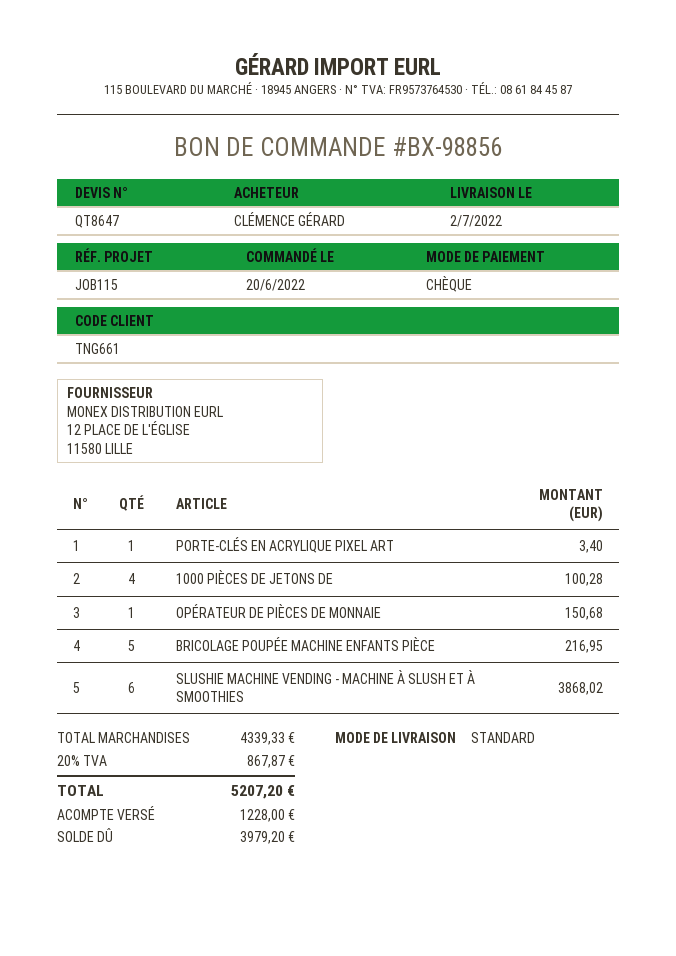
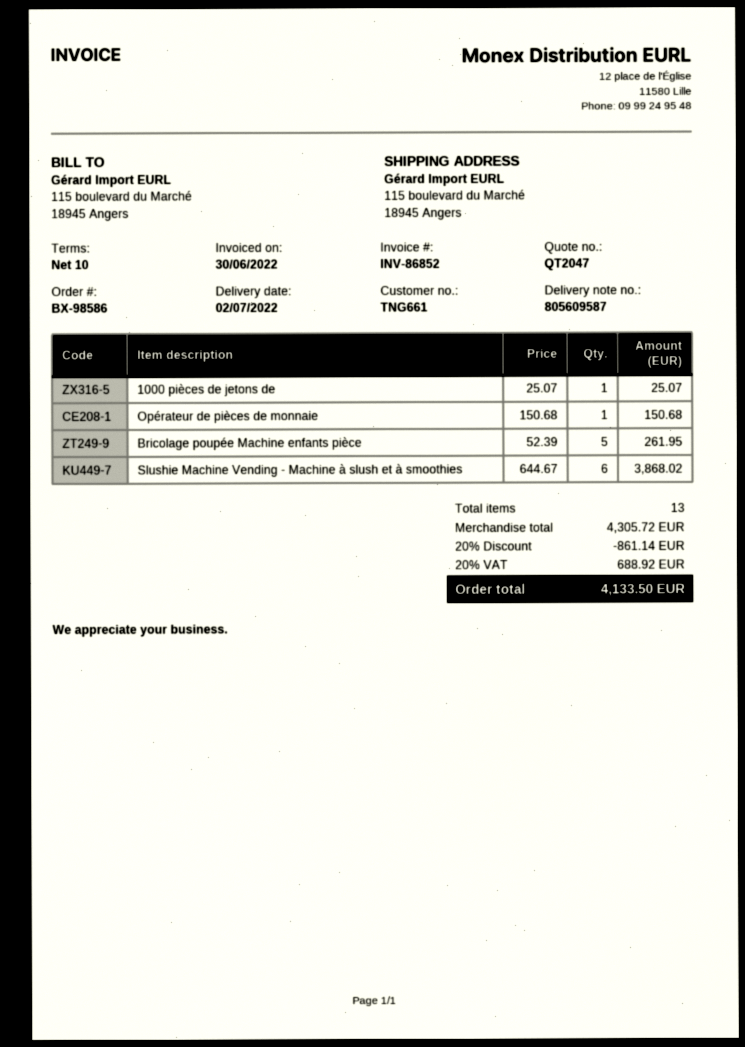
quote number: QT8647 -> QT2047
order number: BX-98856 -> BX-98586
PORTE-CLÉS EN ACRYLIQUE PIXEL ART: 1 for 3.40 -> none
1000 PIÈCES DE JETONS DE: 4 for 100.28 -> 1 for 25.07
BRICOLAGE POUPÉE MACHINE ENFANTS PIÈCE: 5 for 216.95 -> 5 for 261.95
subtotal: 4339.33 -> 4305.72
discount: none -> 20% = 861.14
tax: 20% = 867.87 -> 20% = 688.92
total: 5207.20 -> 4133.50

